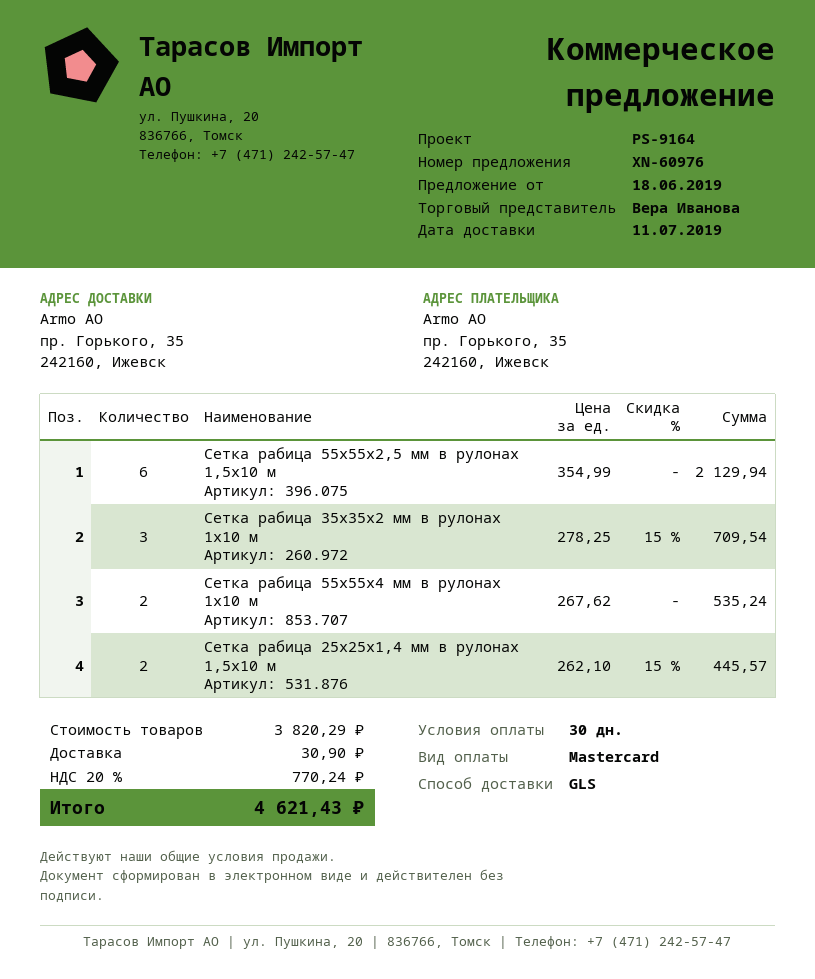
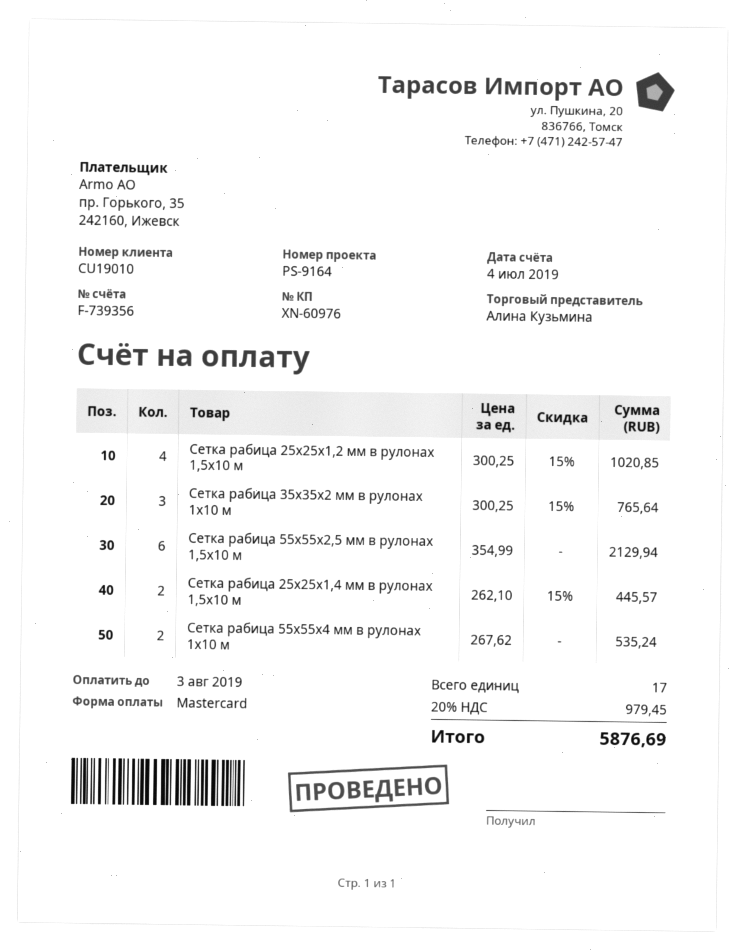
sales rep: Вера Иванова -> Алина Кузьмина
Сетка рабица 35х35х2 мм в рулонах 1х10 м: 3 x 278.25 - 15% = 709.54 -> 3 x 300.25 - 15% = 765.64
Сетка рабица 25х25х1,2 мм в рулонах 1,5х10 м: none -> 4 x 300.25 - 15% = 1020.85
shipping: 30.90 -> none
tax: 20% = 770.24 -> 20% = 979.45
total: 4621.43 -> 5876.69

